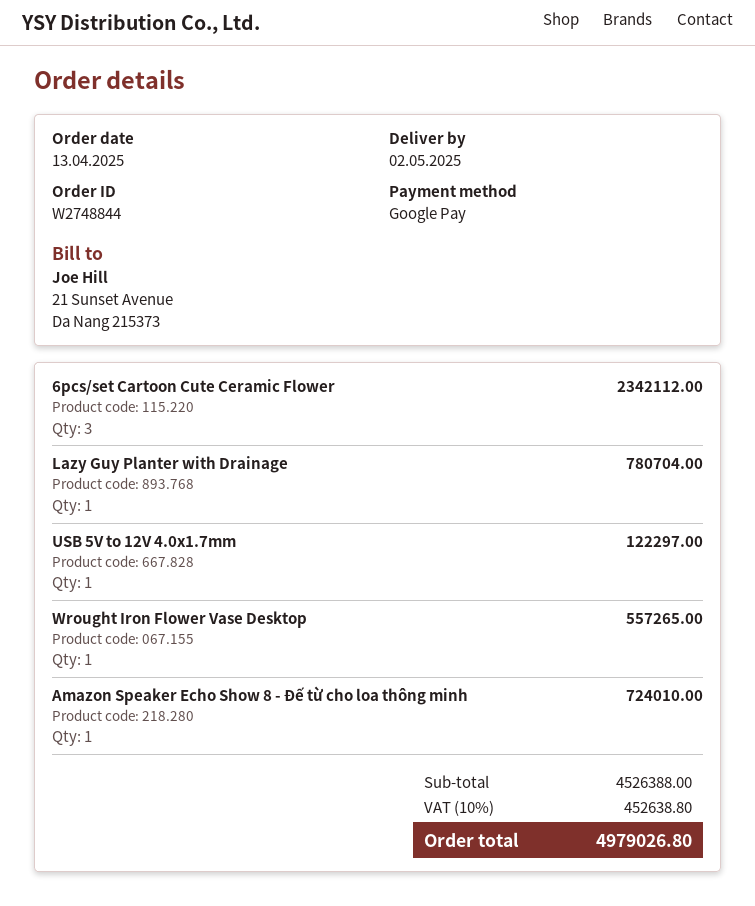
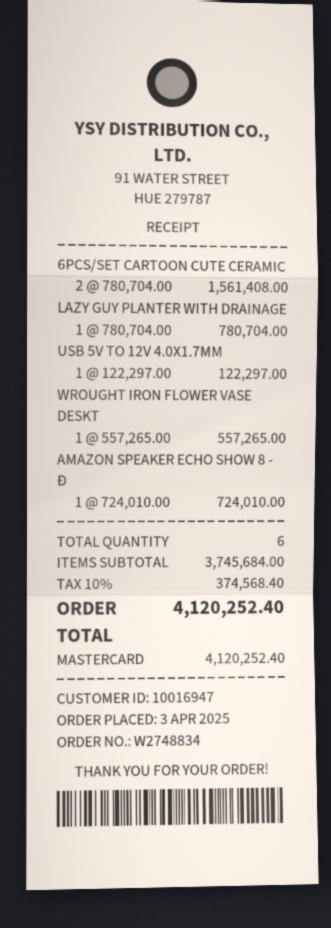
order number: W2748844 -> W2748834
order date: 2025-04-13 -> 2025-04-03
payment method: Google Pay -> Mastercard
6pcs/set Cartoon Cute Ceramic Flower: 3 for 2342112.00 -> 2 for 1561408.00
subtotal: 4526388.00 -> 3745684.00
tax: 10% = 452638.80 -> 10% = 374568.40
total: 4979026.80 -> 4120252.40

